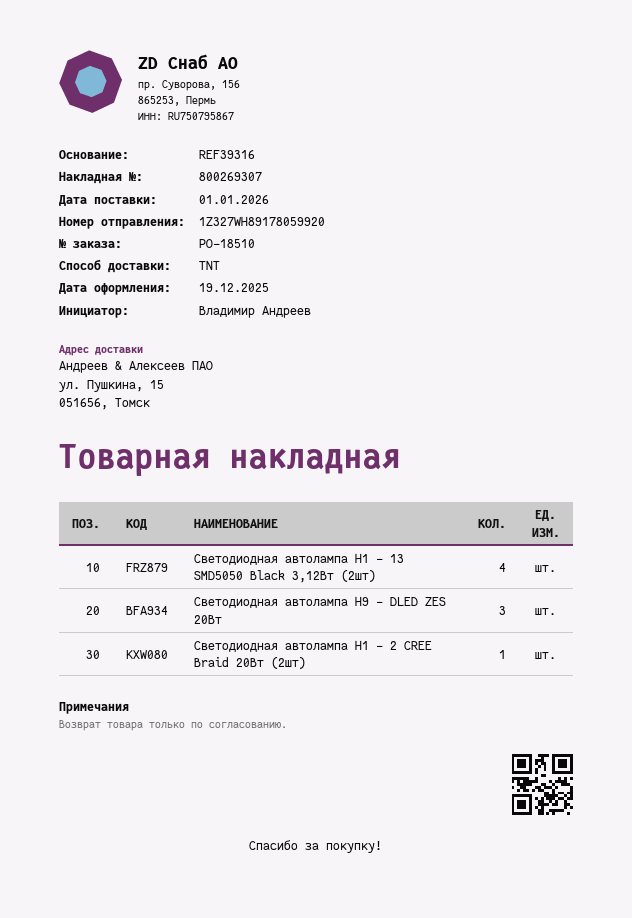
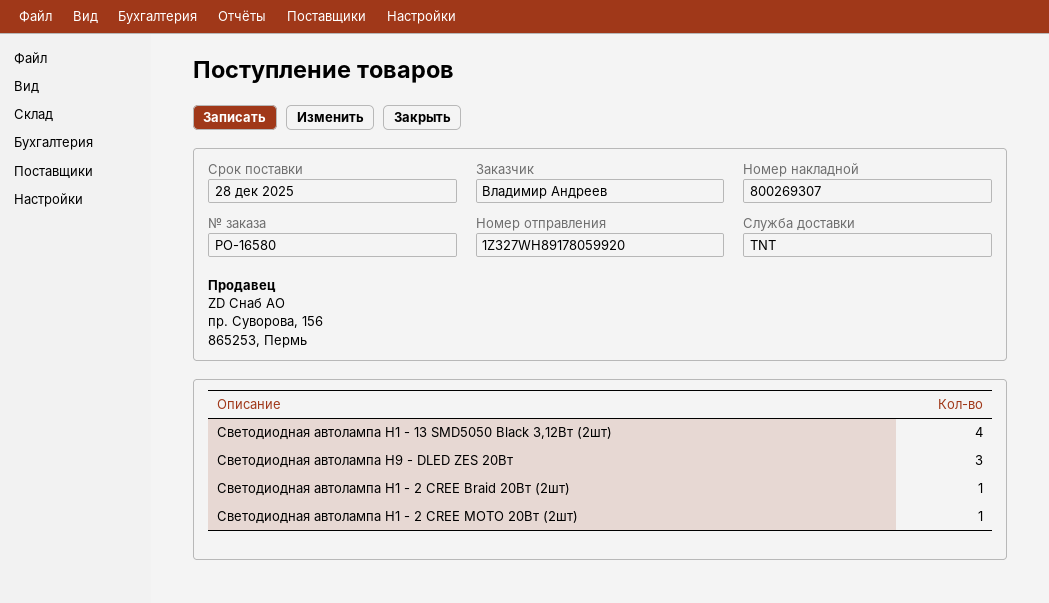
order number: PO-18510 -> PO-16580
delivery date: 2026-01-01 -> 2025-12-28
Светодиодная автолампа Н1 - 2 CREE MOTO 20Вт (2шт): none -> 1

